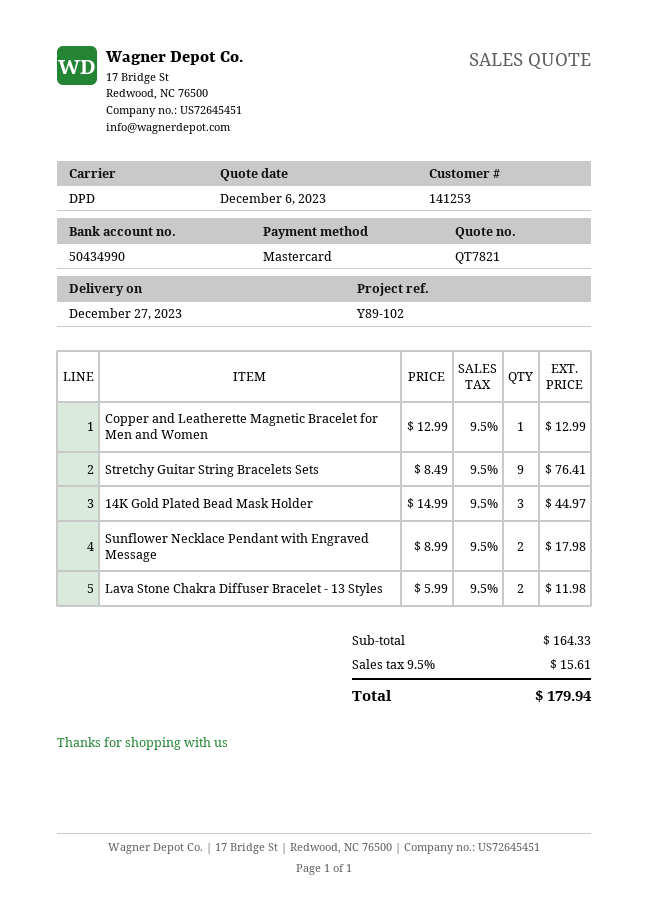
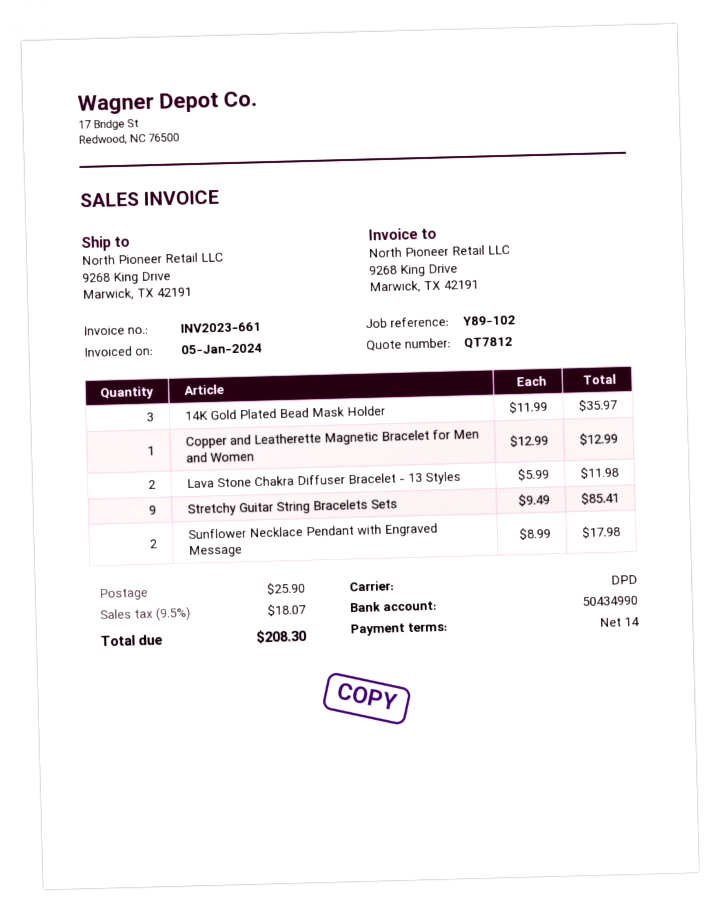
quote number: QT7821 -> QT7812
Stretchy Guitar String Bracelets Sets: 9 x 8.49 = 76.41 -> 9 x 9.49 = 85.41
14K Gold Plated Bead Mask Holder: 3 x 14.99 = 44.97 -> 3 x 11.99 = 35.97
shipping: none -> 25.90
tax: 9.5% = 15.61 -> 9.5% = 18.07
total: 179.94 -> 208.30

